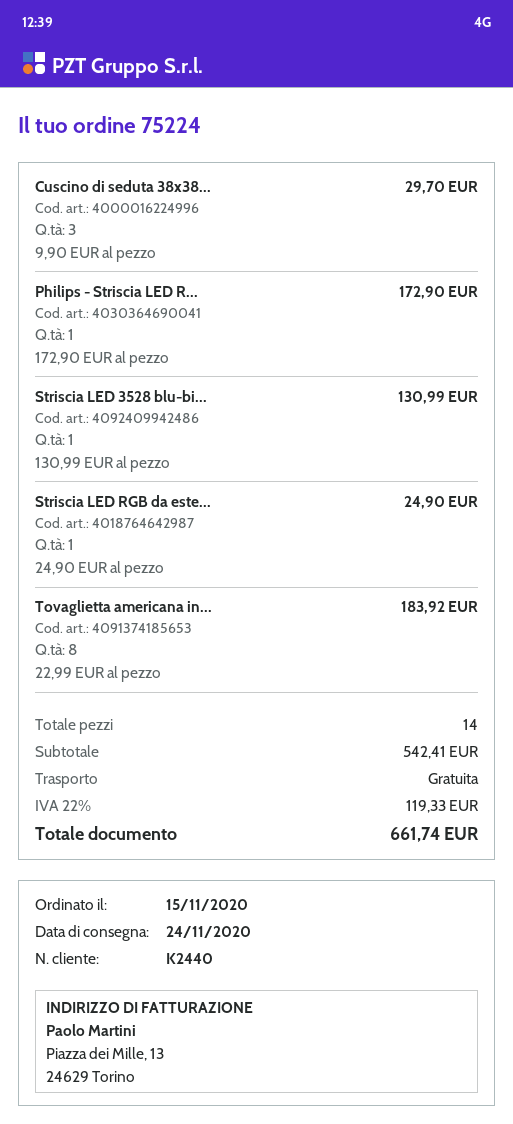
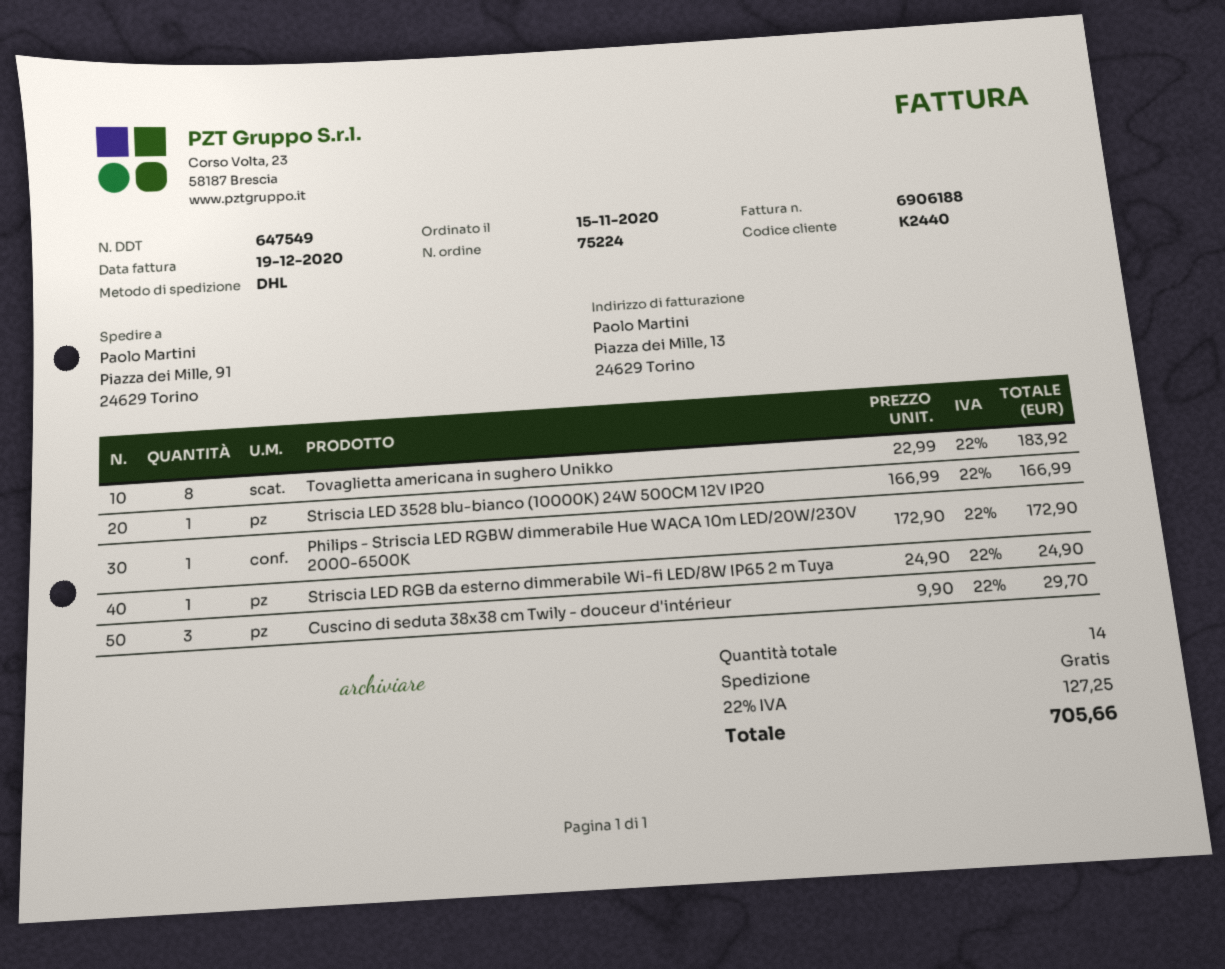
Striscia LED 3528 blu-bi...: 1 x 130.99 = 130.99 -> 1 x 166.99 = 166.99
tax: 22% = 119.33 -> 22% = 127.25
total: 661.74 -> 705.66

